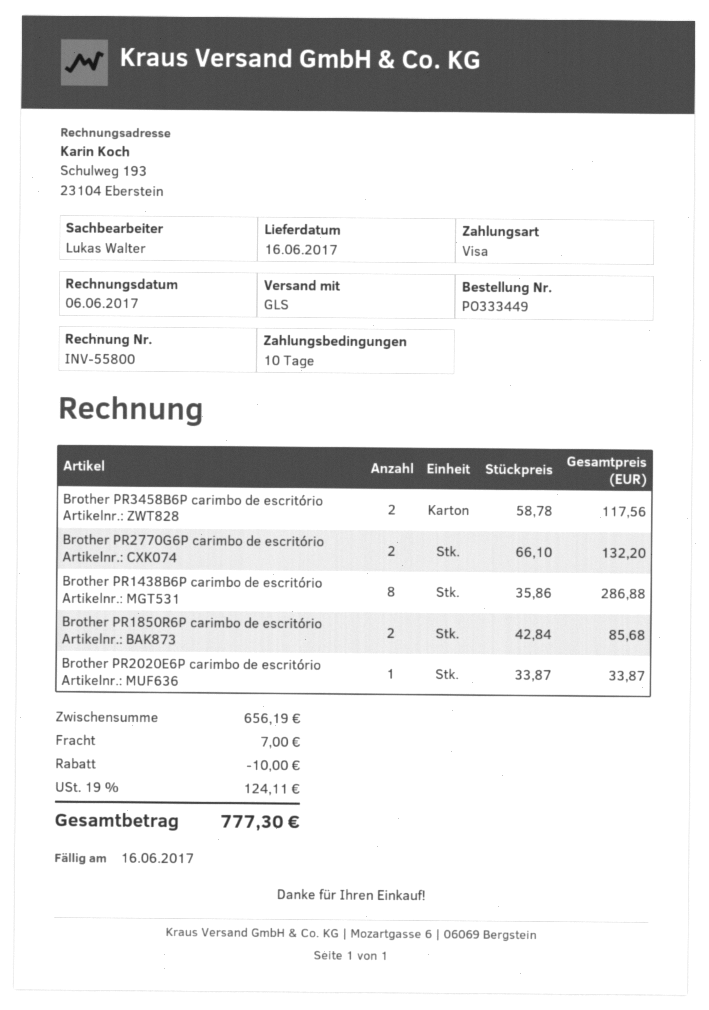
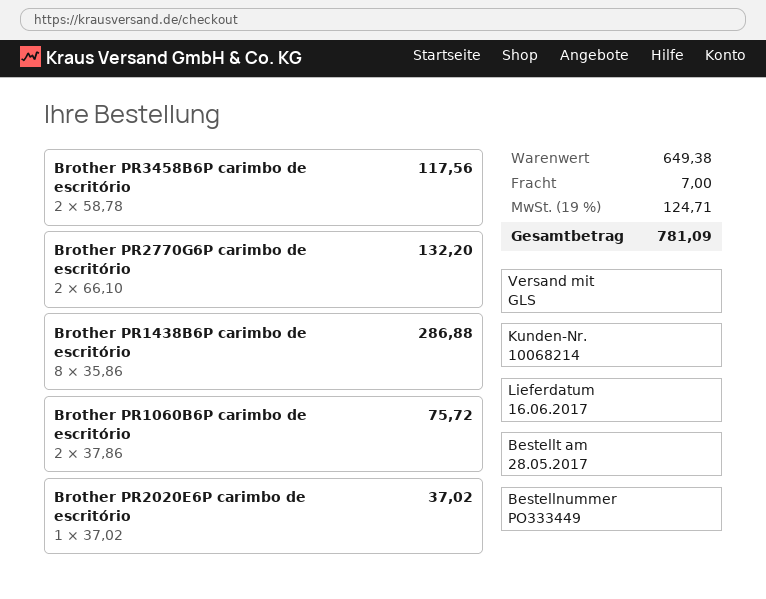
Brother PR1850R6P carimbo de escritório: 2 x 42.84 = 85.68 -> none
Brother PR2020E6P carimbo de escritório: 1 x 33.87 = 33.87 -> 1 x 37.02 = 37.02
Brother PR1060B6P carimbo de escritório: none -> 2 x 37.86 = 75.72
subtotal: 656.19 -> 649.38
discount: 10.00 -> none
tax: 19% = 124.11 -> 19% = 124.71
total: 777.30 -> 781.09

